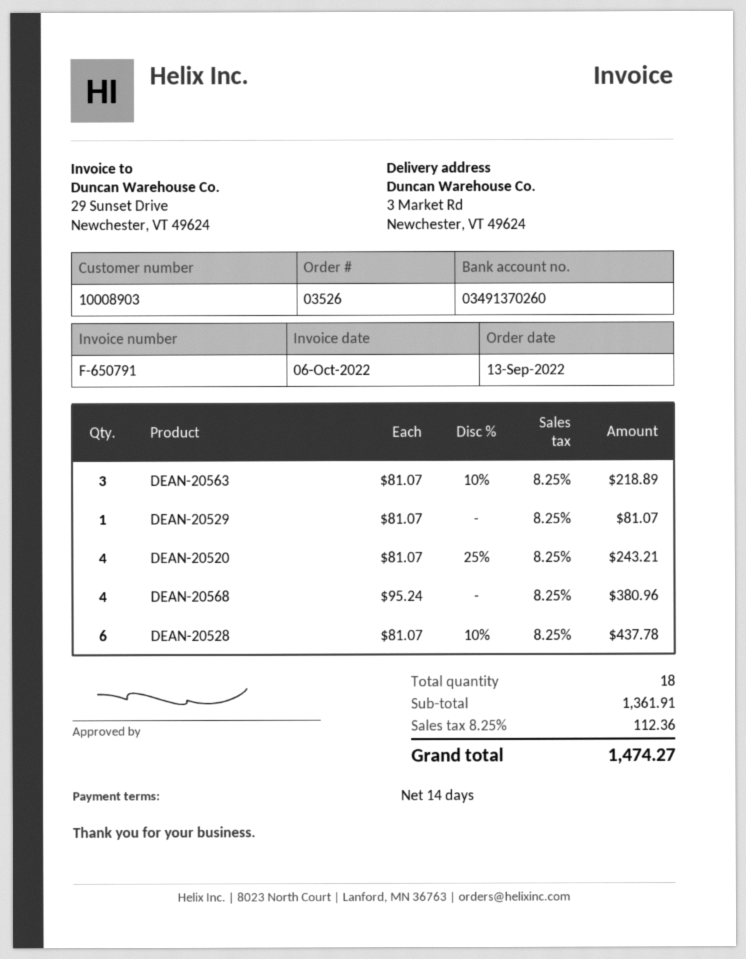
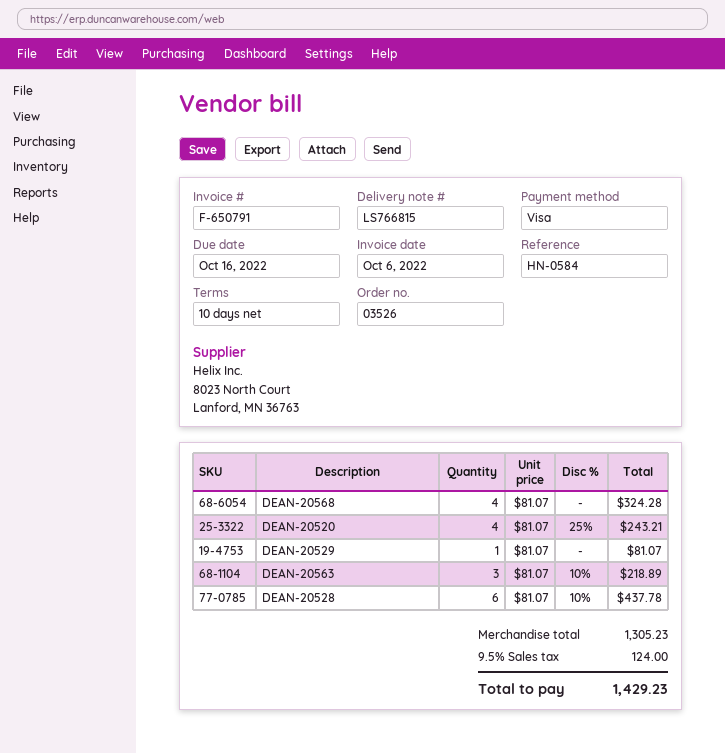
payment terms: 14 days -> 10 days
DEAN-20568: 4 x 95.24 = 380.96 -> 4 x 81.07 = 324.28
subtotal: 1361.91 -> 1305.23
tax: 8.25% = 112.36 -> 9.5% = 124.00
total: 1474.27 -> 1429.23

